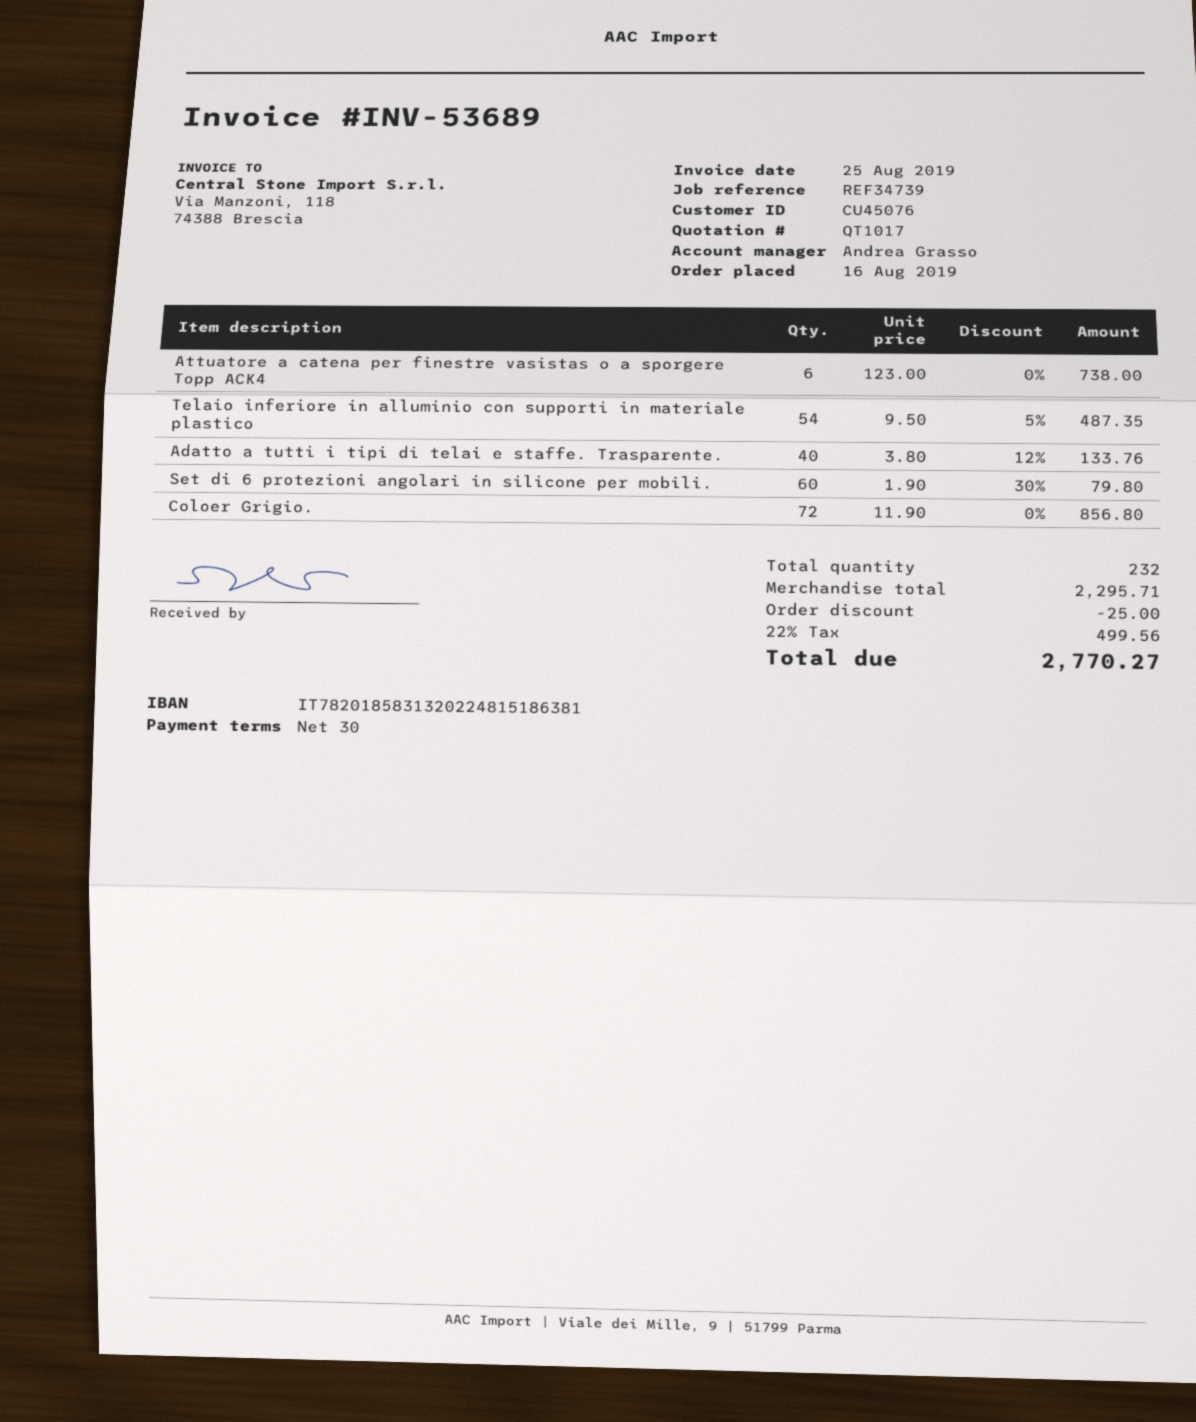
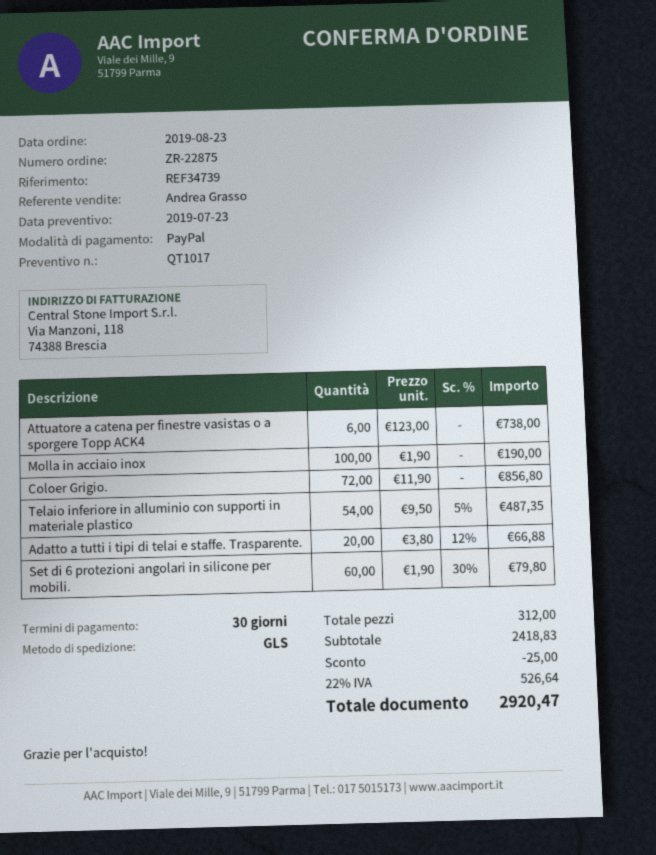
order date: 2019-08-16 -> 2019-08-23
Adatto a tutti i tipi di telai e staffe. Trasparente.: 40 x 3.80 - 12% = 133.76 -> 20 x 3.80 - 12% = 66.88
Molla in acciaio inox: none -> 100 x 1.90 = 190.00
total quantity: 232 -> 312
subtotal: 2295.71 -> 2418.83
tax: 22% = 499.56 -> 22% = 526.64
total: 2770.27 -> 2920.47

